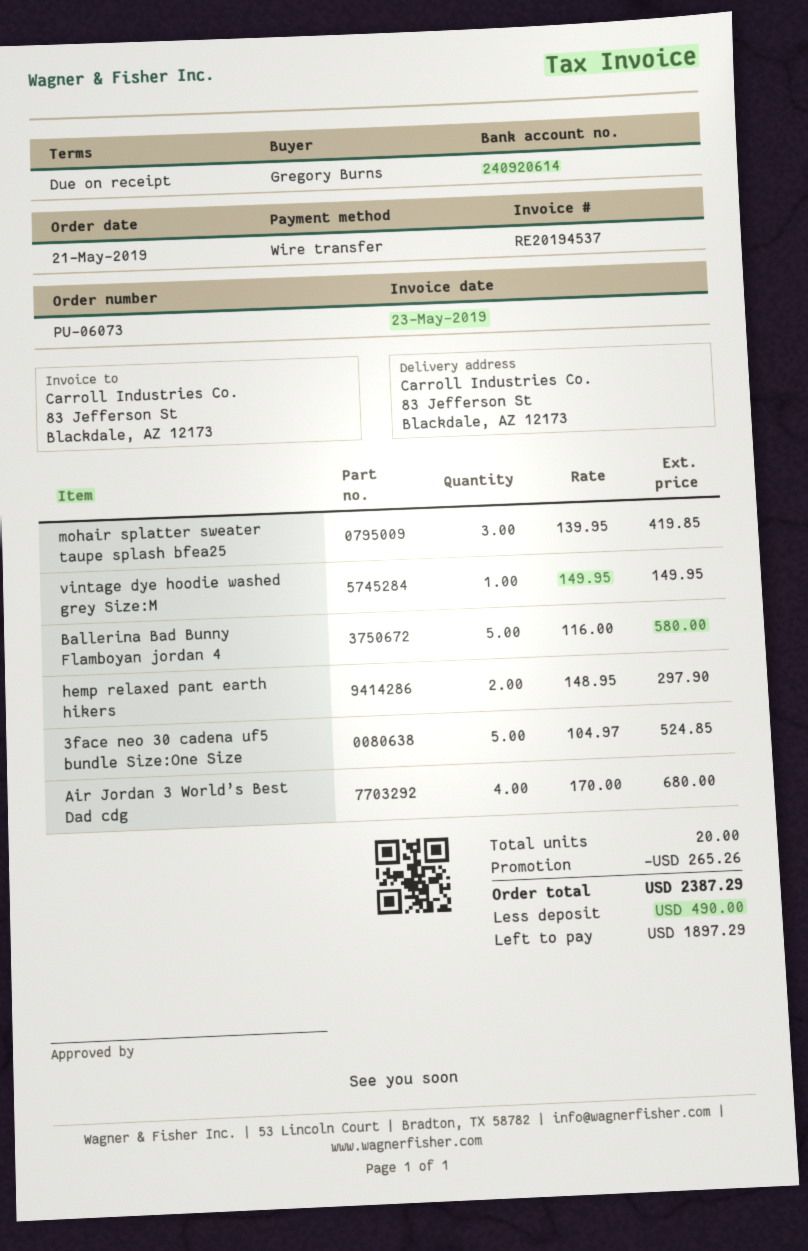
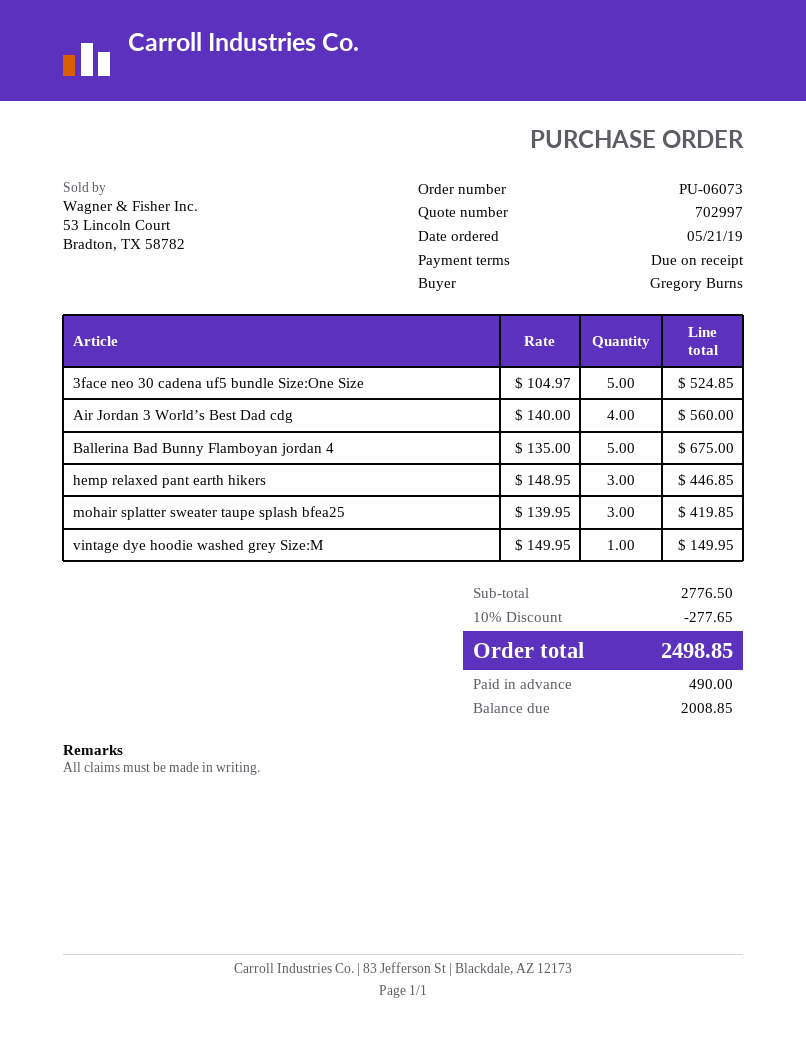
Ballerina Bad Bunny Flamboyan jordan 4: 5 x 116.00 = 580.00 -> 5 x 135.00 = 675.00
hemp relaxed pant earth hikers: 2 x 148.95 = 297.90 -> 3 x 148.95 = 446.85
Air Jordan 3 World’s Best Dad cdg: 4 x 170.00 = 680.00 -> 4 x 140.00 = 560.00
discount: 265.26 -> 277.65
total: 2387.29 -> 2498.85
balance: 1897.29 -> 2008.85

